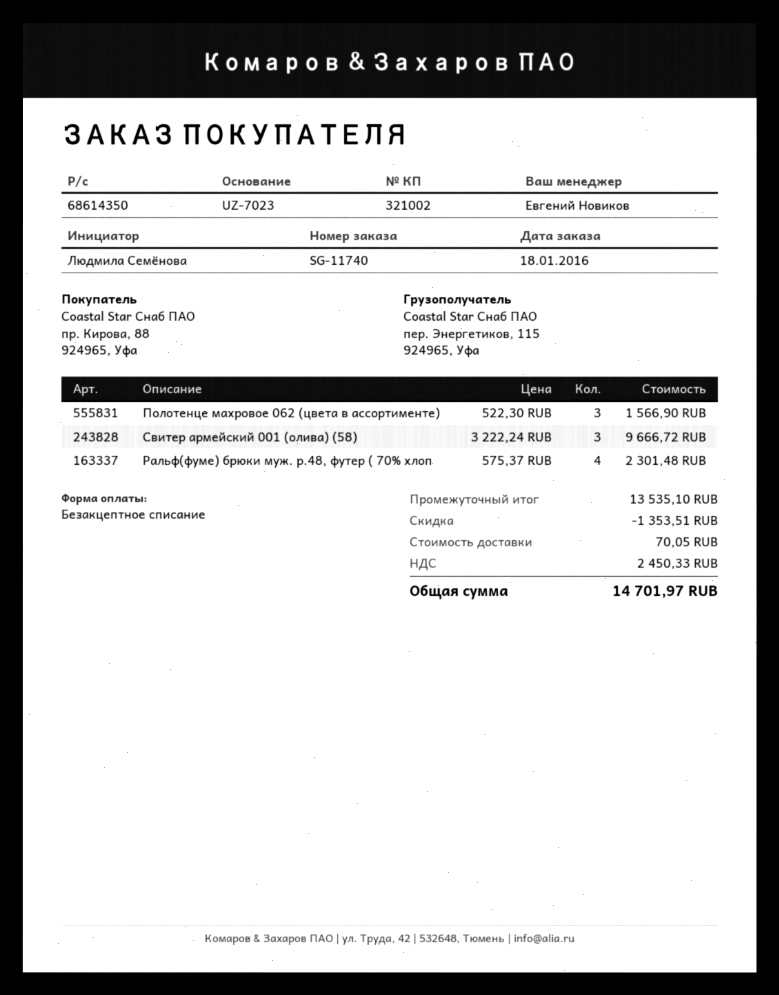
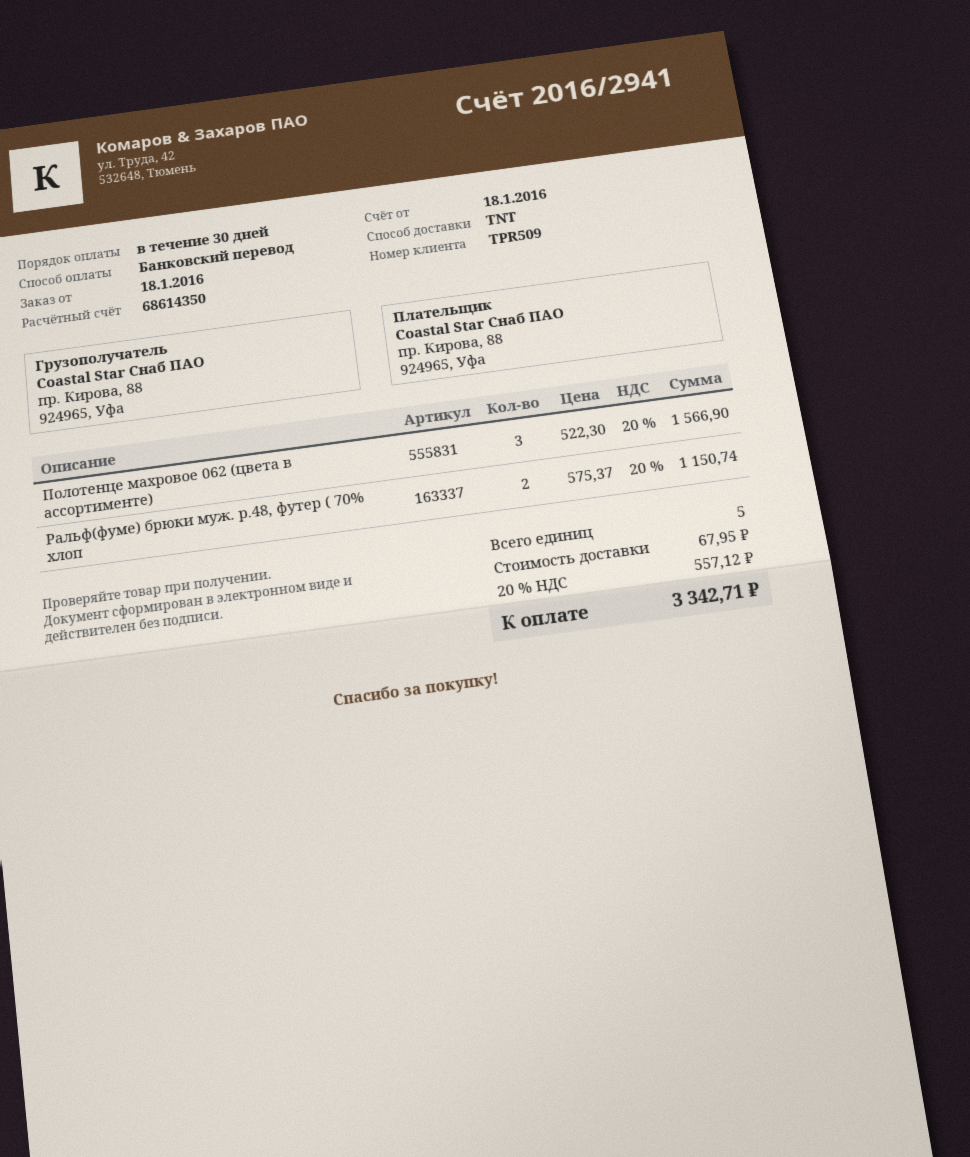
payment method: direct debit -> bank transfer
ship to: пер. Энергетиков, 115, 924965, Уфа -> пр. Кирова, 88, 924965, Уфа
Свитер армейский 001 (олива) (58): 3 x 3222.24 = 9666.72 -> none
Ральф(фуме) брюки муж. р.48, футер ( 70% хлоп: 4 x 575.37 = 2301.48 -> 2 x 575.37 = 1150.74
discount: 1353.51 -> none
shipping: 70.05 -> 67.95
tax: 2450.33 -> 557.12
total: 14701.97 -> 3342.71

